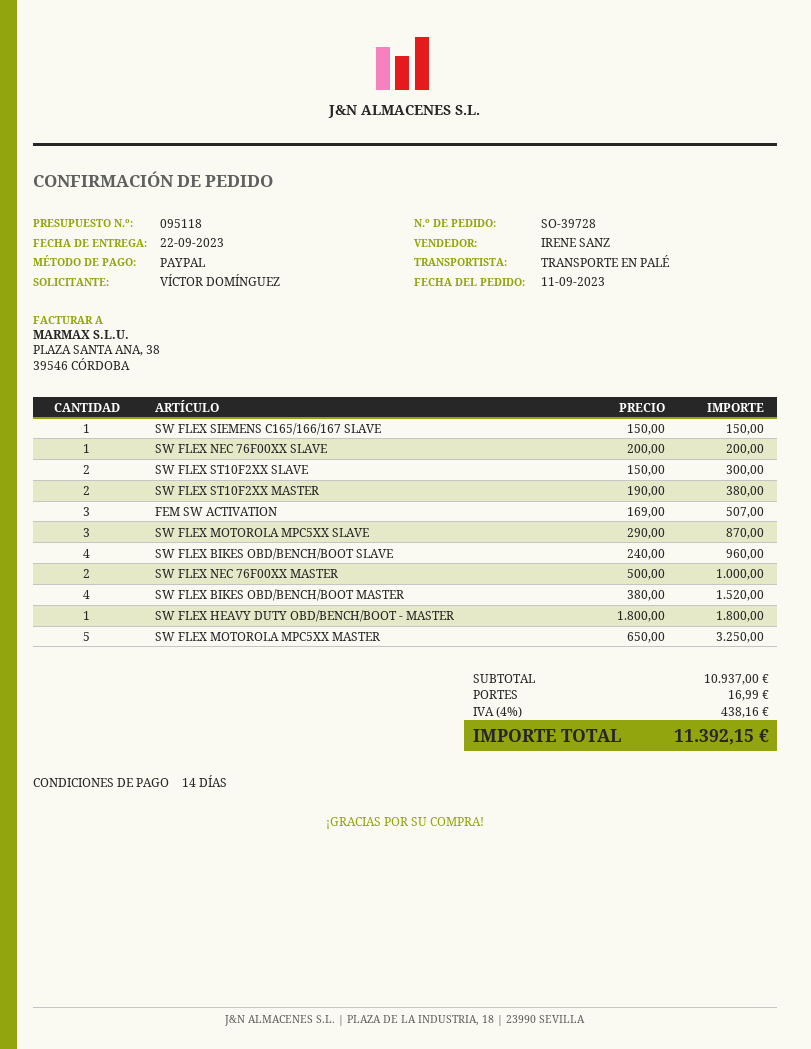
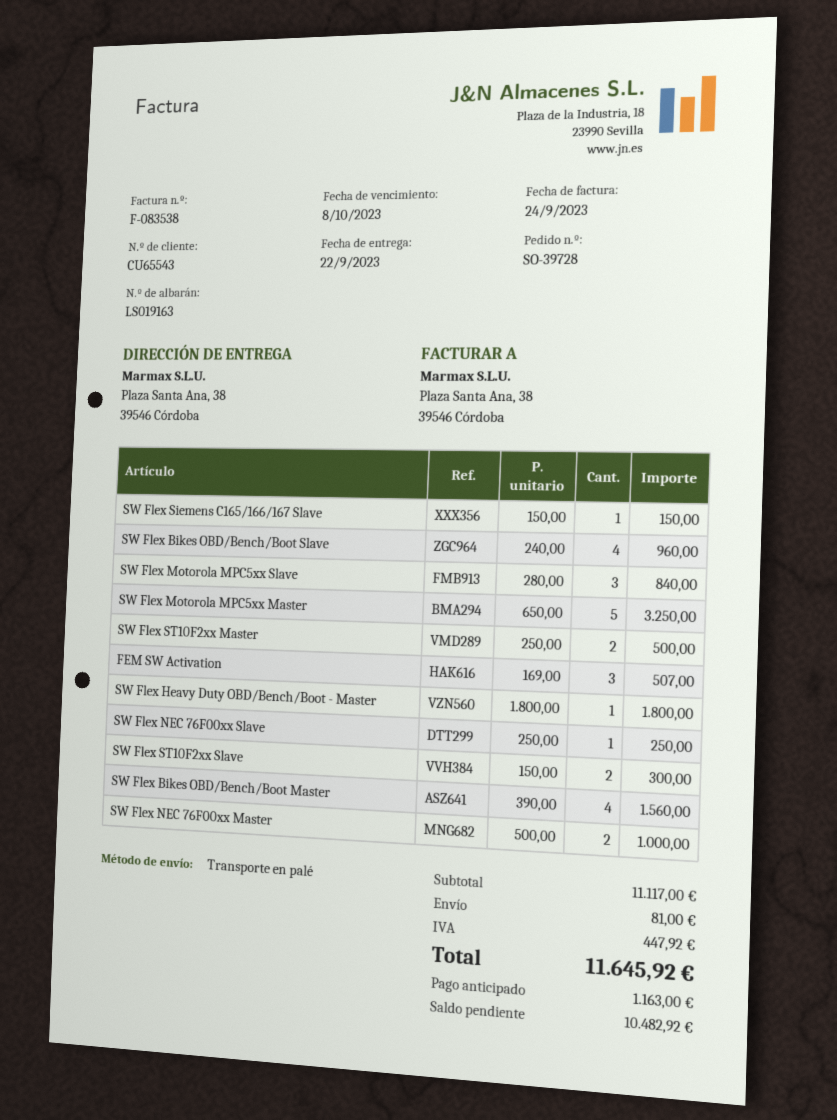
SW FLEX NEC 76F00XX SLAVE: 1 x 200.00 = 200.00 -> 1 x 250.00 = 250.00
SW FLEX ST10F2XX MASTER: 2 x 190.00 = 380.00 -> 2 x 250.00 = 500.00
SW FLEX MOTOROLA MPC5XX SLAVE: 3 x 290.00 = 870.00 -> 3 x 280.00 = 840.00
SW FLEX BIKES OBD/BENCH/BOOT MASTER: 4 x 380.00 = 1520.00 -> 4 x 390.00 = 1560.00
subtotal: 10937.00 -> 11117.00
shipping: 16.99 -> 81.00
tax: 438.16 -> 447.92
total: 11392.15 -> 11645.92

